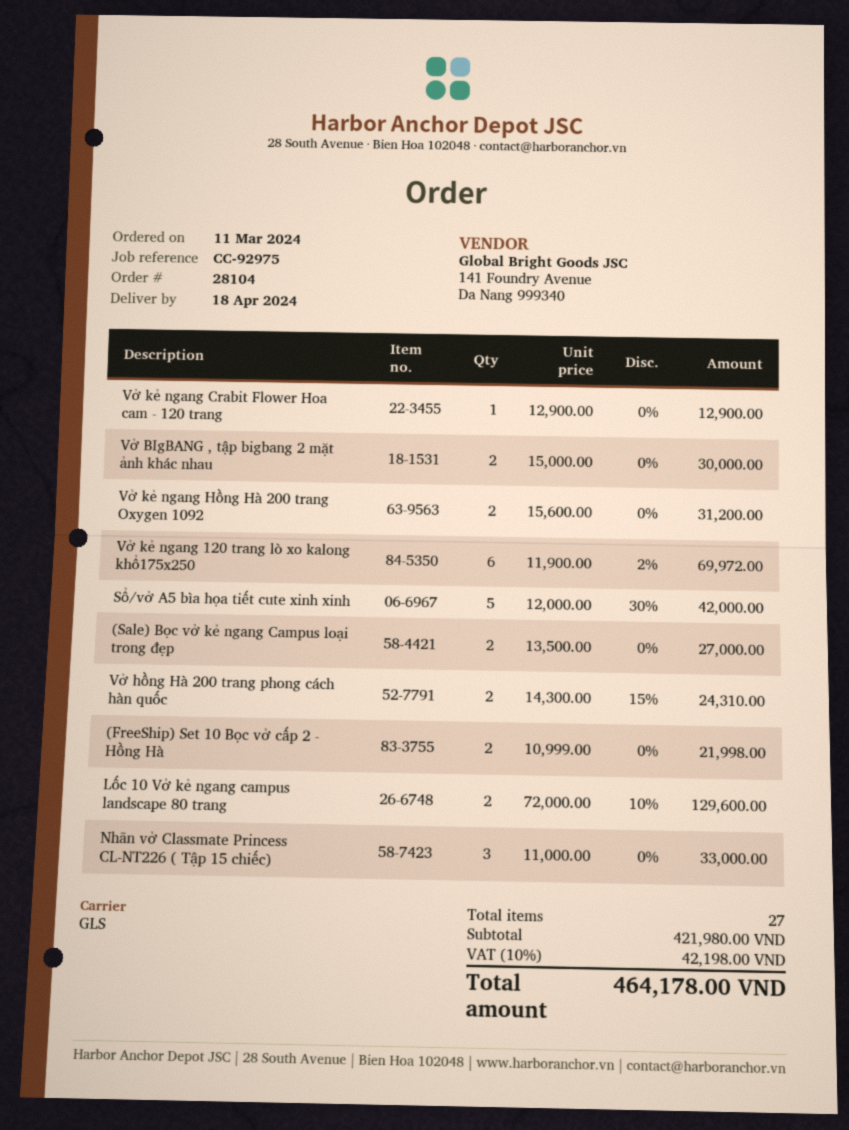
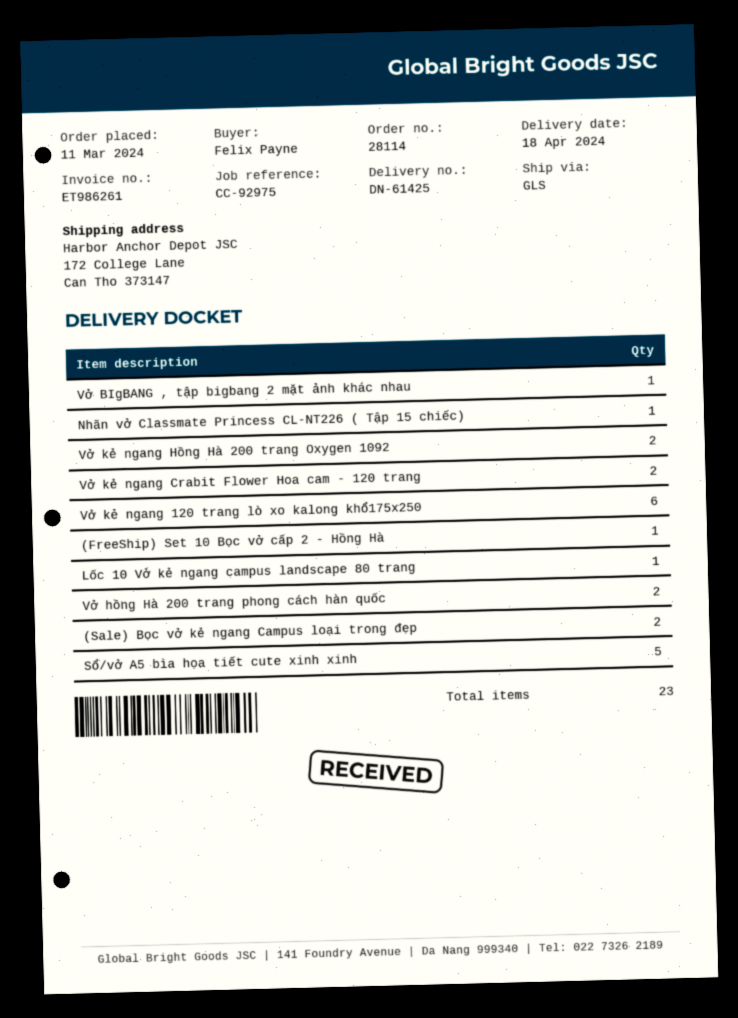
order number: 28104 -> 28114
Vở kẻ ngang Crabit Flower Hoa cam - 120 trang: 1 -> 2
Vở BIgBANG , tập bigbang 2 mặt ảnh khác nhau: 2 -> 1
(FreeShip) Set 10 Bọc vở cấp 2 - Hồng Hà: 2 -> 1
Lốc 10 Vở kẻ ngang campus landscape 80 trang: 2 -> 1
Nhãn vở Classmate Princess CL-NT226 ( Tập 15 chiếc): 3 -> 1
total quantity: 27 -> 23

